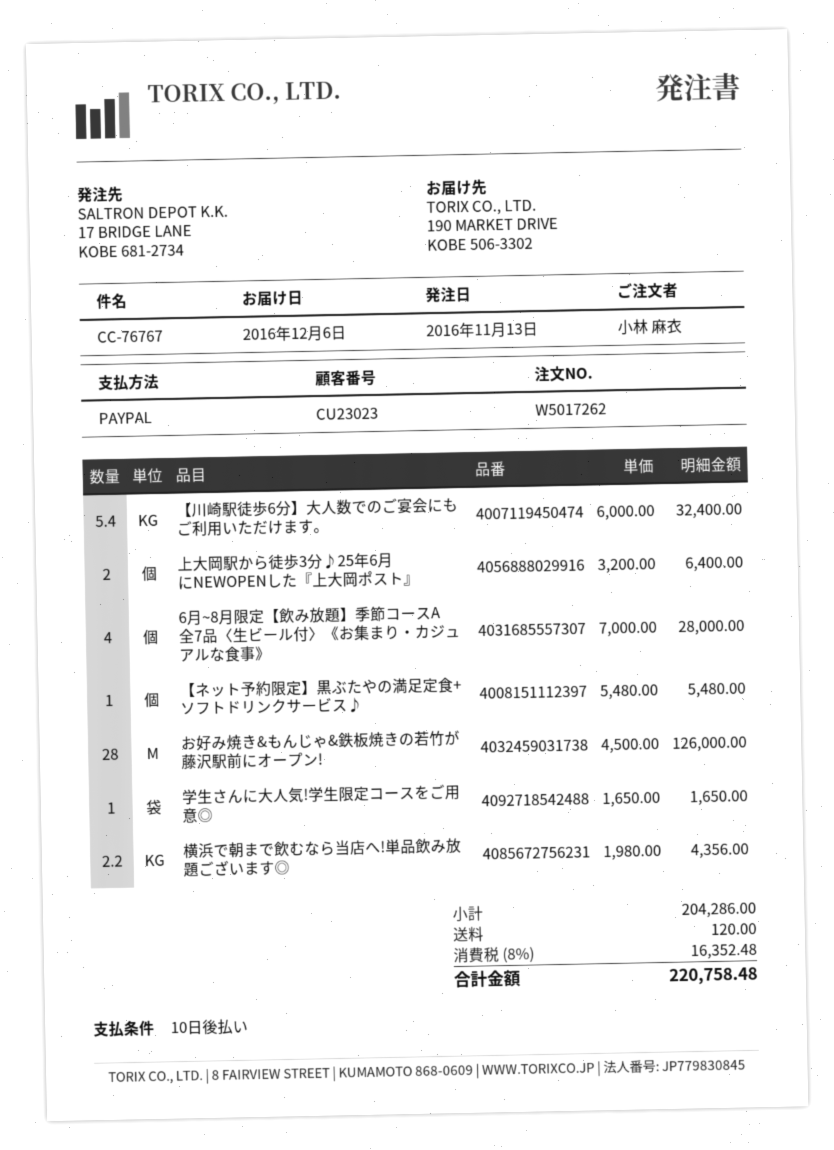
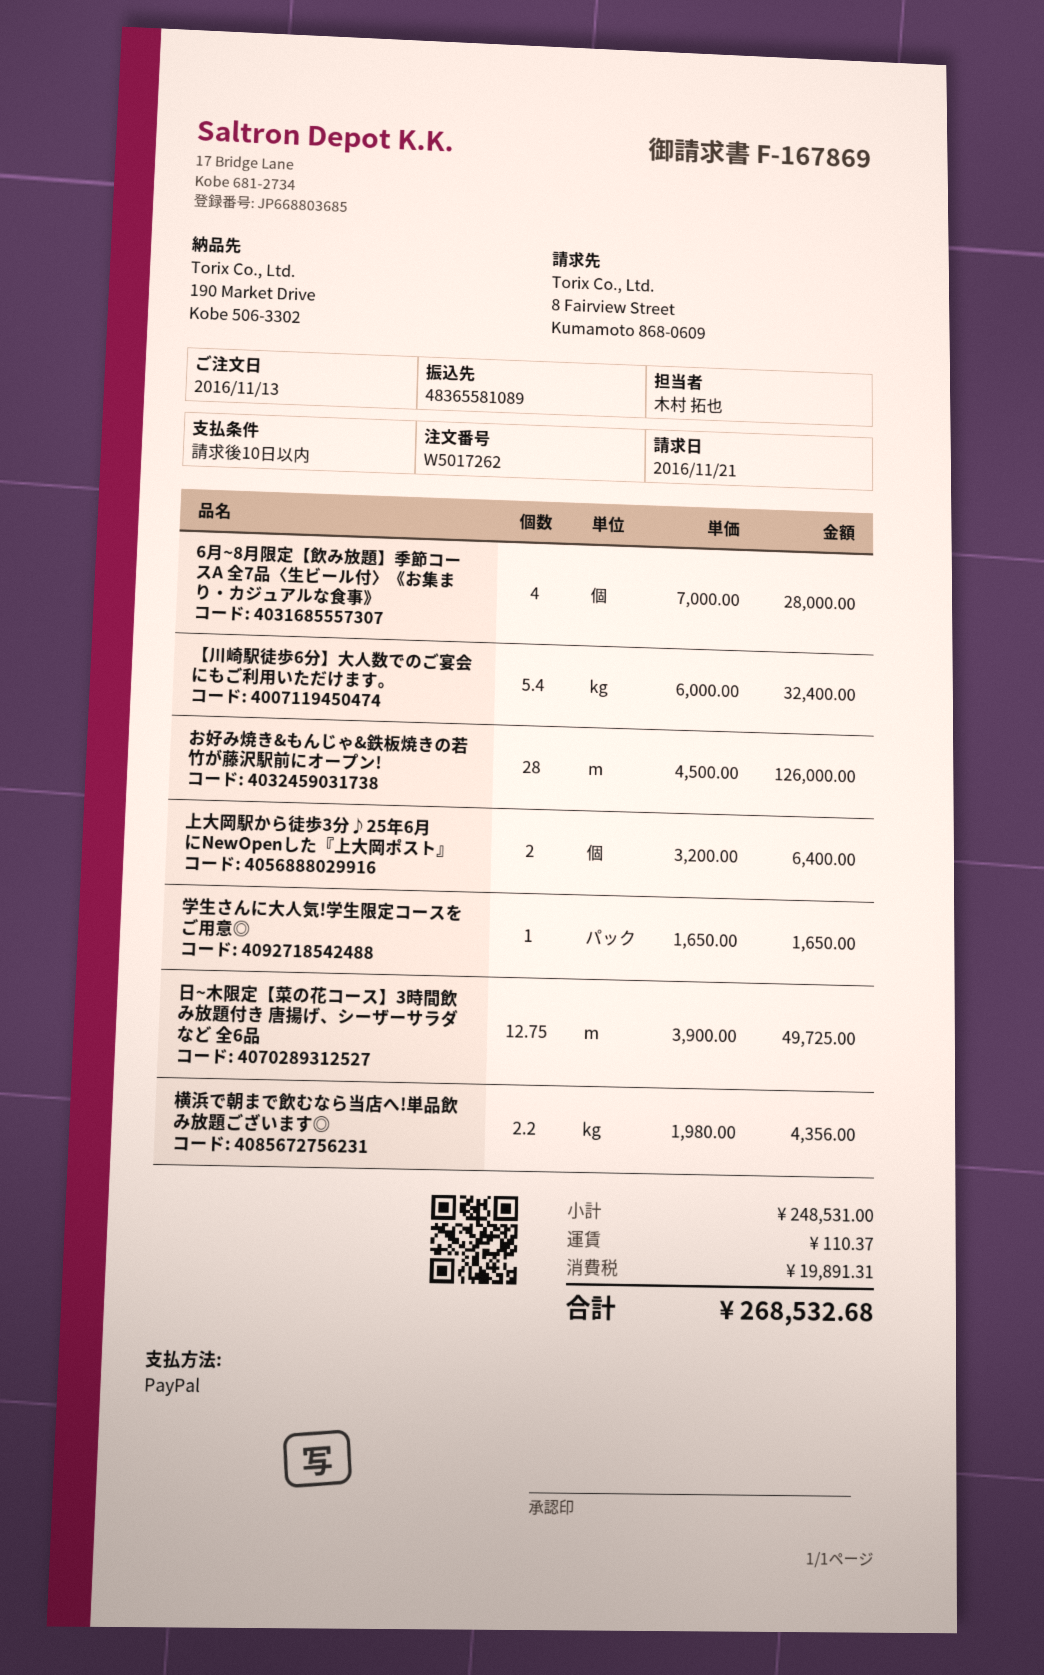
【ネット予約限定】黒ぶたやの満足定食+ソフトドリンクサービス♪: 1 x 5480.00 = 5480.00 -> none
日~木限定【菜の花コース】3時間飲み放題付き 唐揚げ、シーザーサラダなど 全6品: none -> 12.75 x 3900.00 = 49725.00
subtotal: 204286.00 -> 248531.00
shipping: 120.00 -> 110.37
tax: 16352.48 -> 19891.31
total: 220758.48 -> 268532.68

